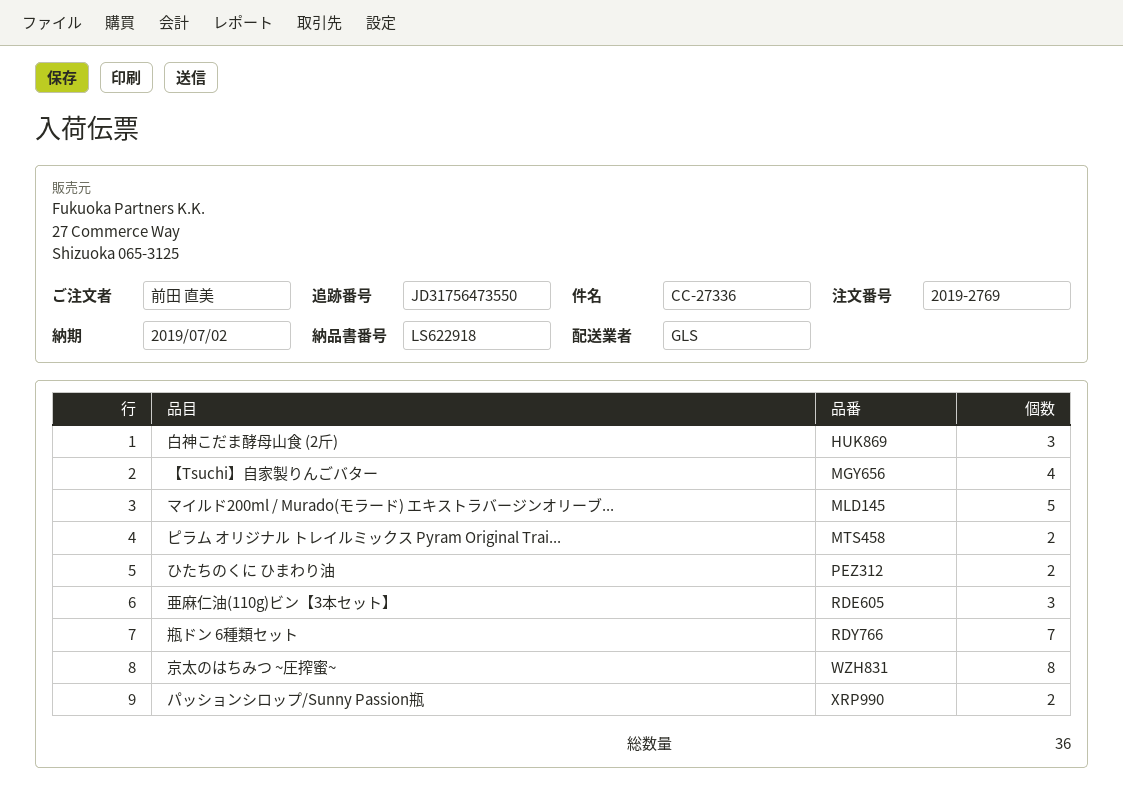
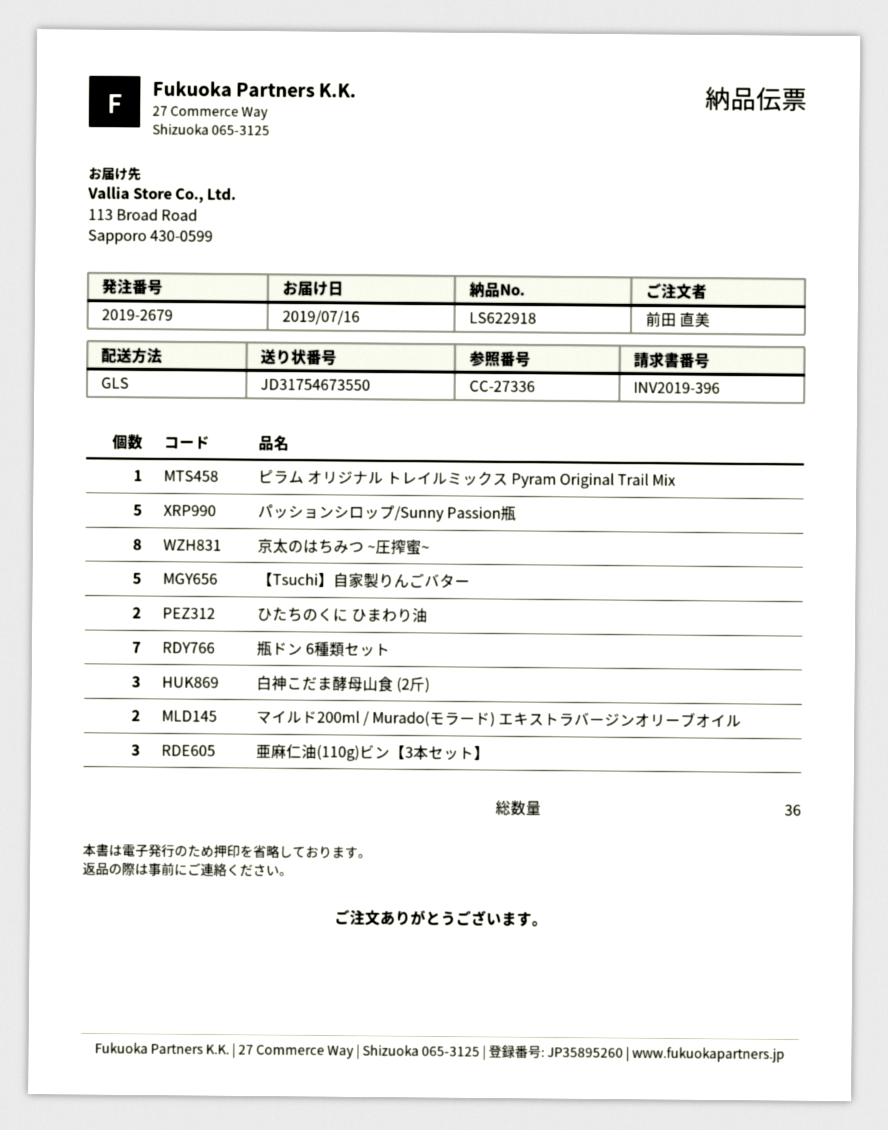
order number: 2019-2769 -> 2019-2679
delivery date: 2019-07-02 -> 2019-07-16
tracking number: JD31756473550 -> JD31754673550
【Tsuchi】自家製りんごバター: 4 -> 5
マイルド200ml / Murado(モラード) エキストラバージンオリーブ...: 5 -> 2
ピラム オリジナル トレイルミックス Pyram Original Trai...: 2 -> 1
パッションシロップ/Sunny Passion瓶: 2 -> 5

